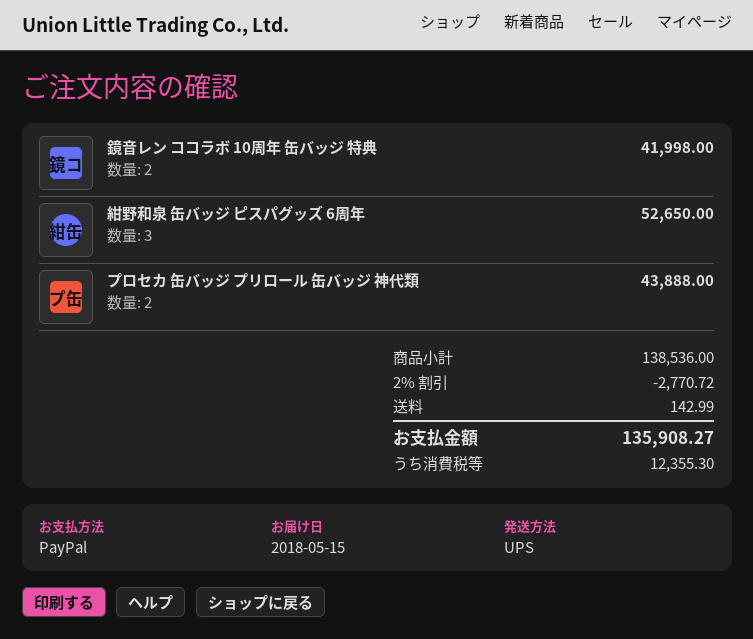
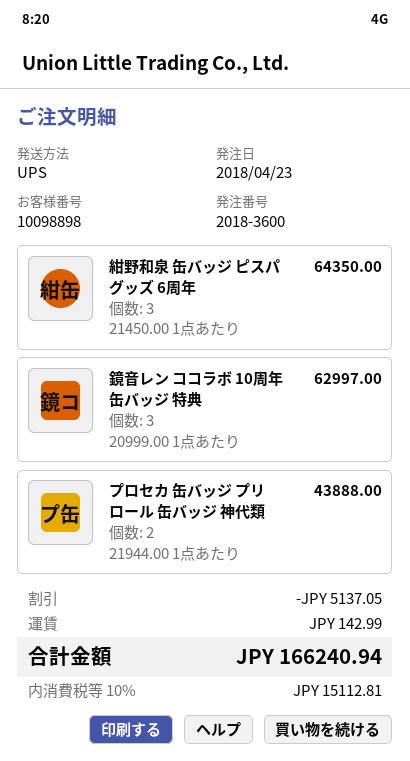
鏡音レン ココラボ 10周年 缶バッジ 特典: 2 for 41998.00 -> 3 for 62997.00
紺野和泉 缶バッジ ピスパグッズ 6周年: 3 for 52650.00 -> 3 for 64350.00
discount: 2770.72 -> 5137.05
tax: 12355.30 -> 15112.81
total: 135908.27 -> 166240.94

